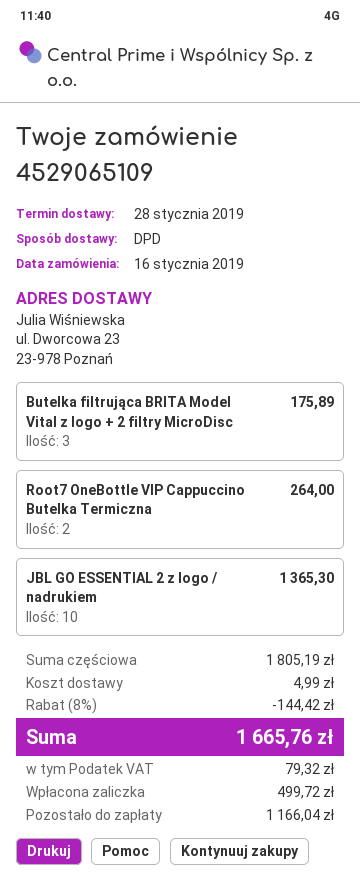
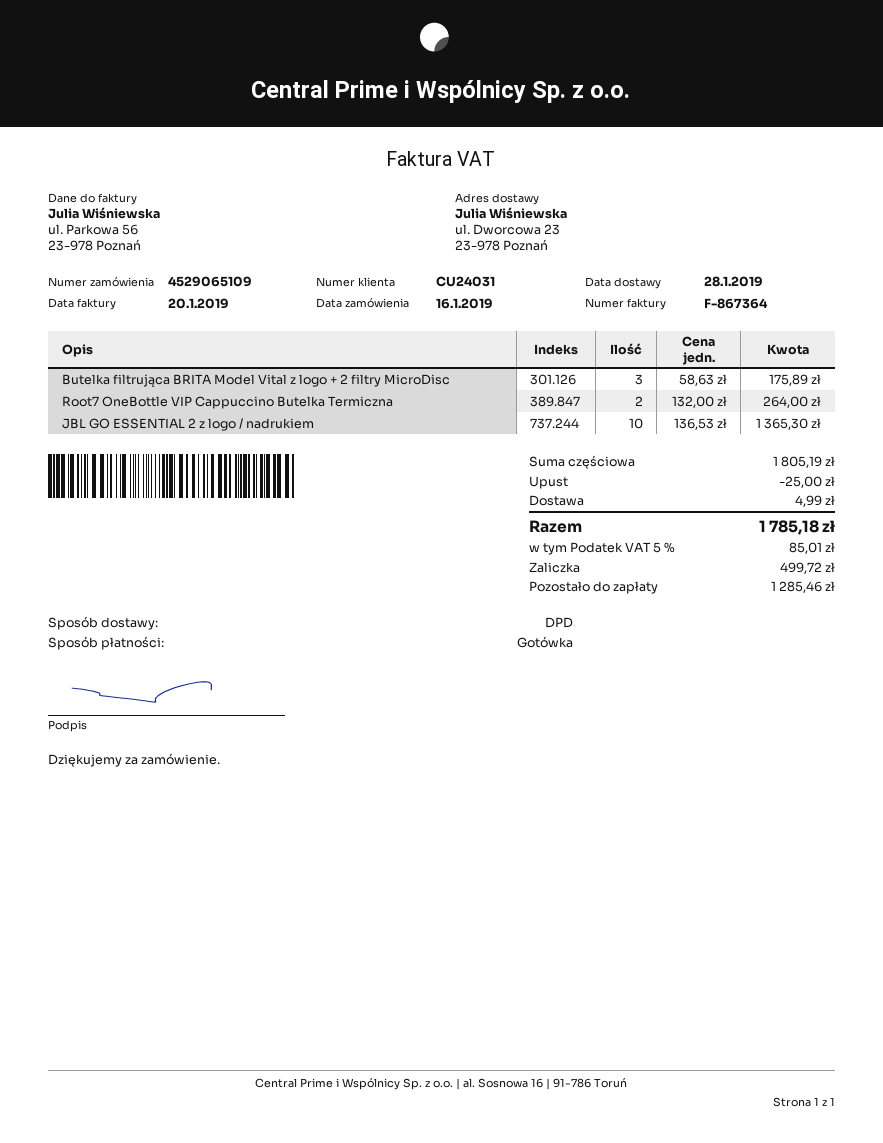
discount: 144.42 -> 25.00
tax: 79.32 -> 85.01
total: 1665.76 -> 1785.18
balance: 1166.04 -> 1285.46

